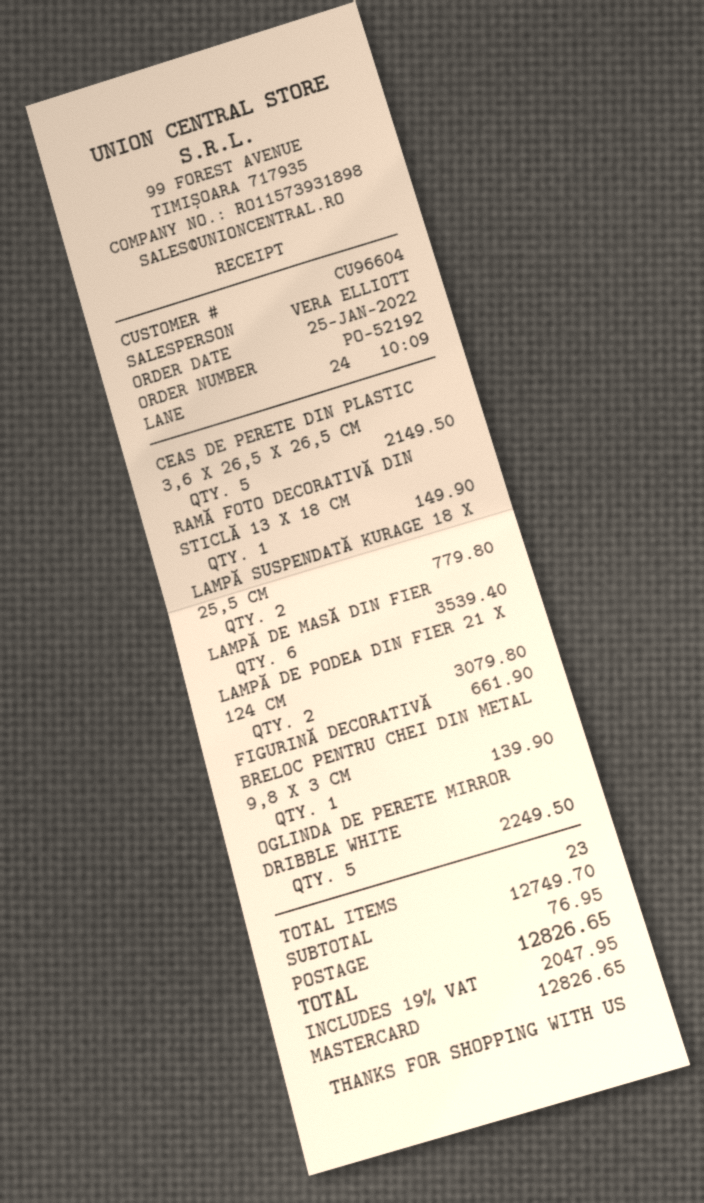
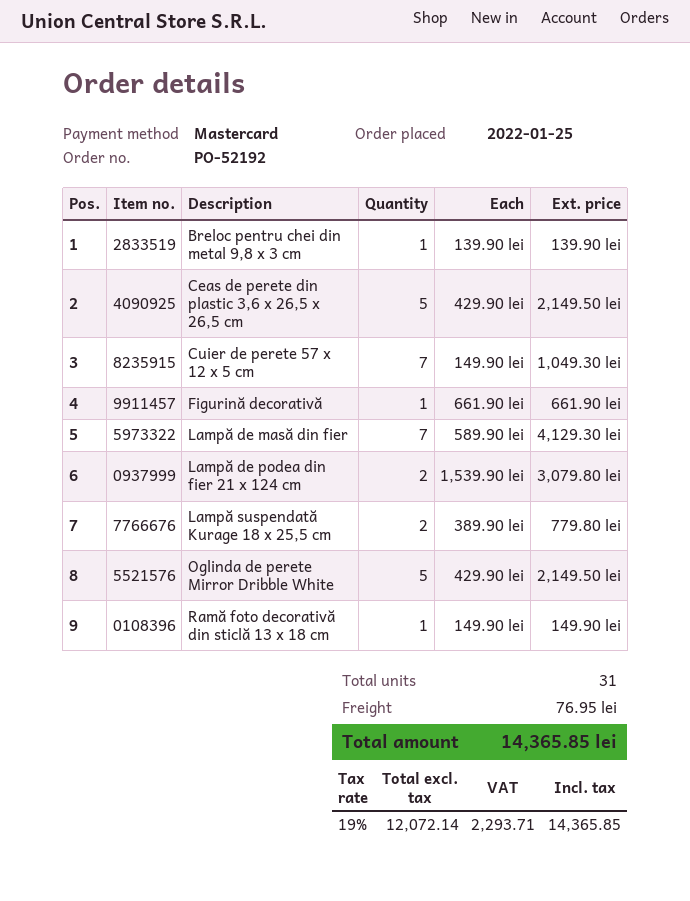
LAMPĂ DE MASĂ DIN FIER: 6 for 3539.40 -> 7 for 4129.30
OGLINDA DE PERETE MIRROR DRIBBLE WHITE: 5 for 2249.50 -> 5 for 2149.50
Cuier de perete 57 x 12 x 5 cm: none -> 7 for 1049.30
total quantity: 23 -> 31
tax: 19% = 2047.95 -> 19% = 2293.71
total: 12826.65 -> 14365.85

